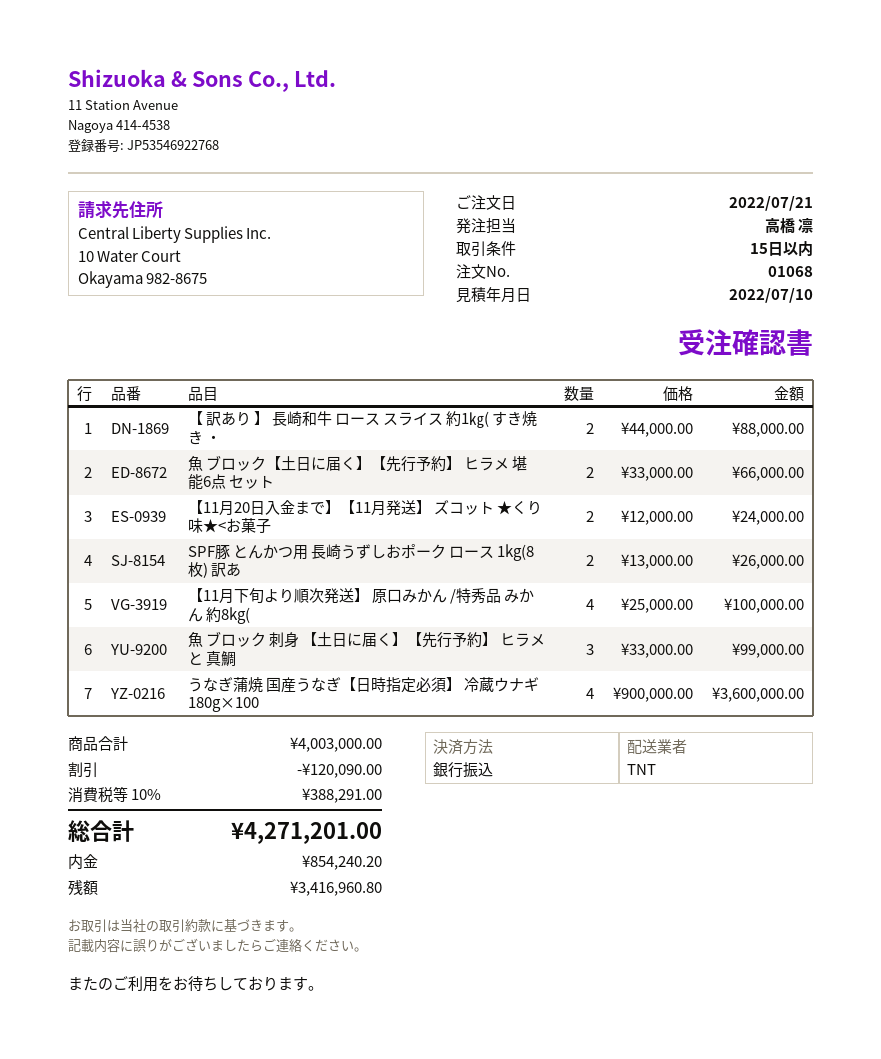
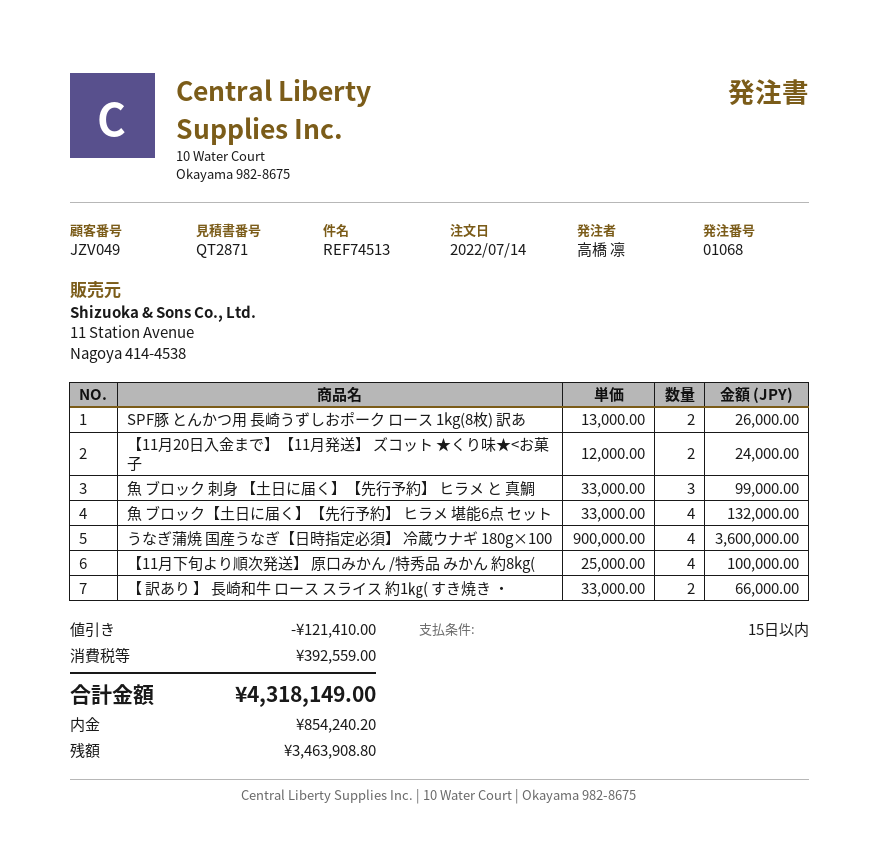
order date: 2022-07-21 -> 2022-07-14
【 訳あり 】 長崎和牛 ロース スライス 約1㎏( すき焼き ・: 2 x 44000.00 = 88000.00 -> 2 x 33000.00 = 66000.00
魚 ブロック【土日に届く】【先行予約】 ヒラメ 堪能6点 セット: 2 x 33000.00 = 66000.00 -> 4 x 33000.00 = 132000.00
discount: 120090.00 -> 121410.00
tax: 388291.00 -> 392559.00
total: 4271201.00 -> 4318149.00
balance: 3416960.80 -> 3463908.80

